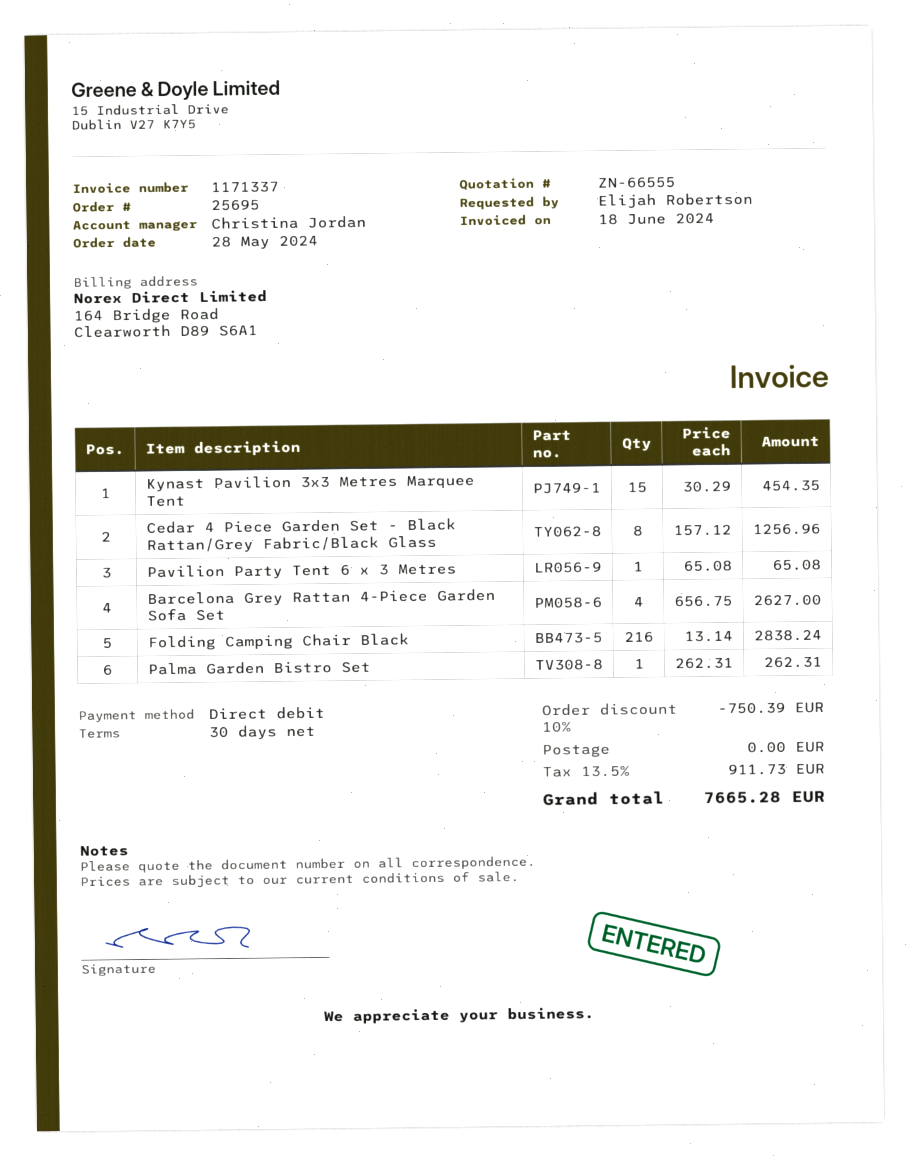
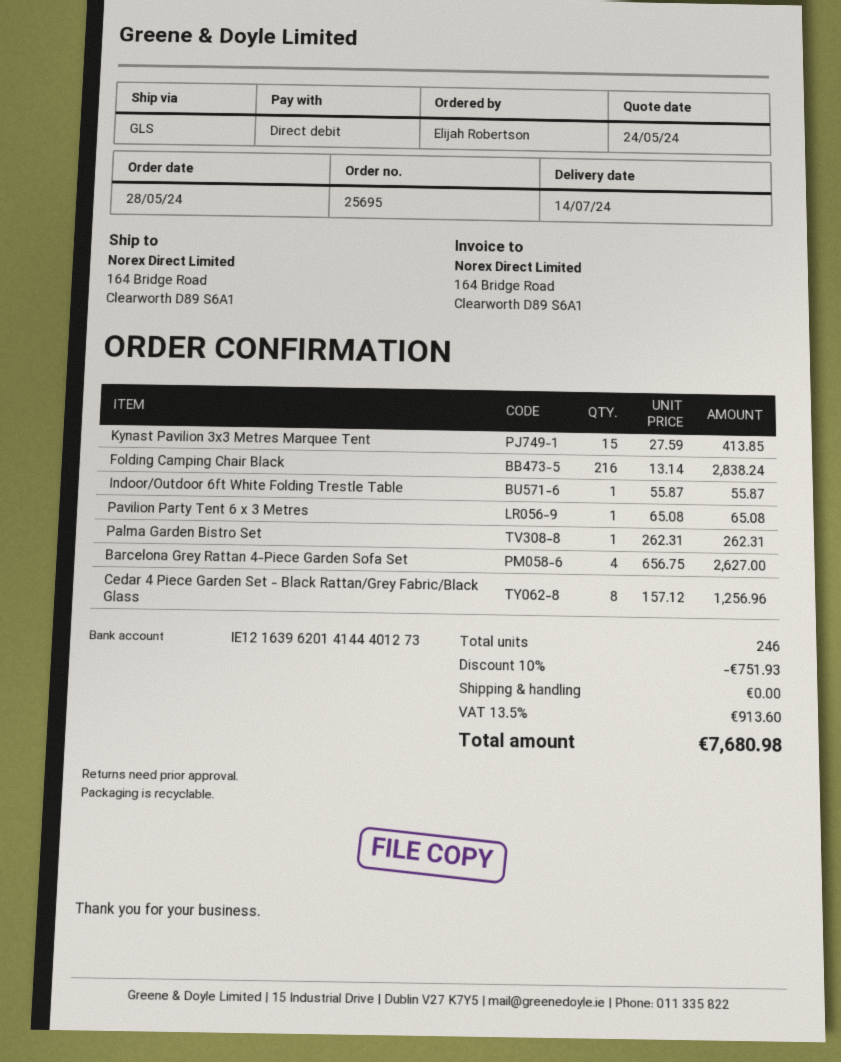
Kynast Pavilion 3x3 Metres Marquee Tent: 15 x 30.29 = 454.35 -> 15 x 27.59 = 413.85
Indoor/Outdoor 6ft White Folding Trestle Table: none -> 1 x 55.87 = 55.87
discount: 10% = 750.39 -> 10% = 751.93
tax: 13.5% = 911.73 -> 13.5% = 913.60
total: 7665.28 -> 7680.98

